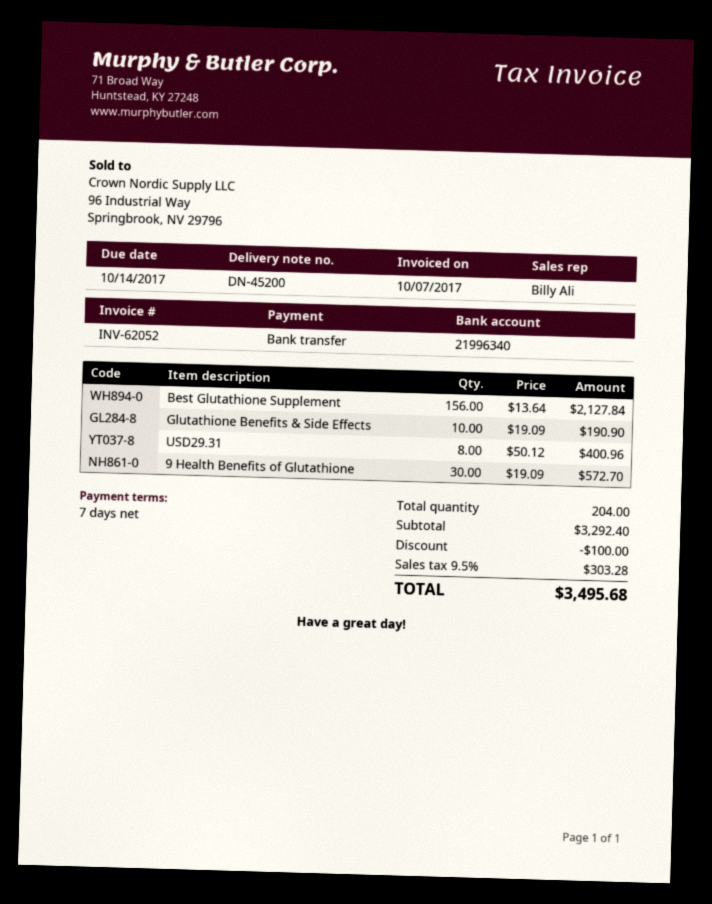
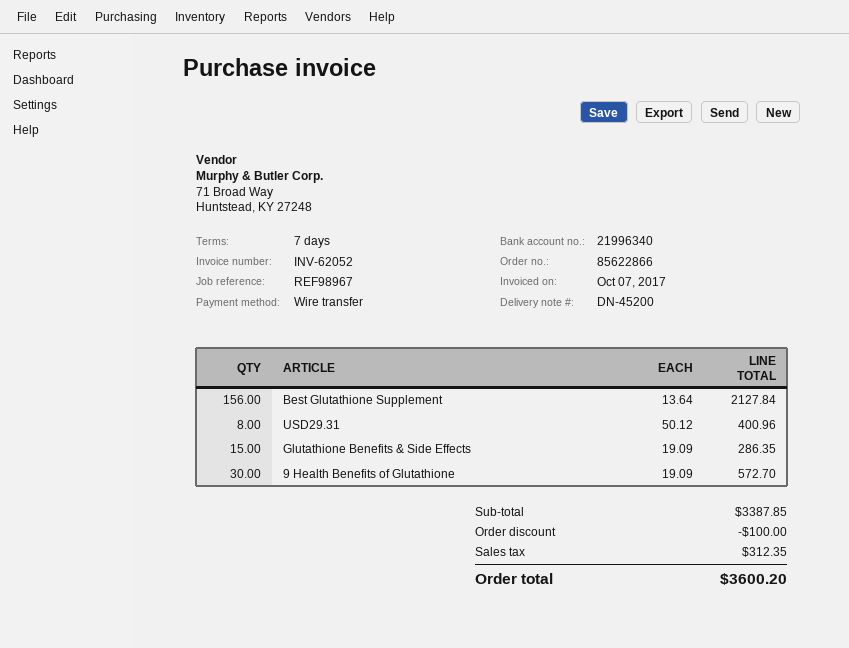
Glutathione Benefits & Side Effects: 10 x 19.09 = 190.90 -> 15 x 19.09 = 286.35
subtotal: 3292.40 -> 3387.85
tax: 303.28 -> 312.35
total: 3495.68 -> 3600.20

